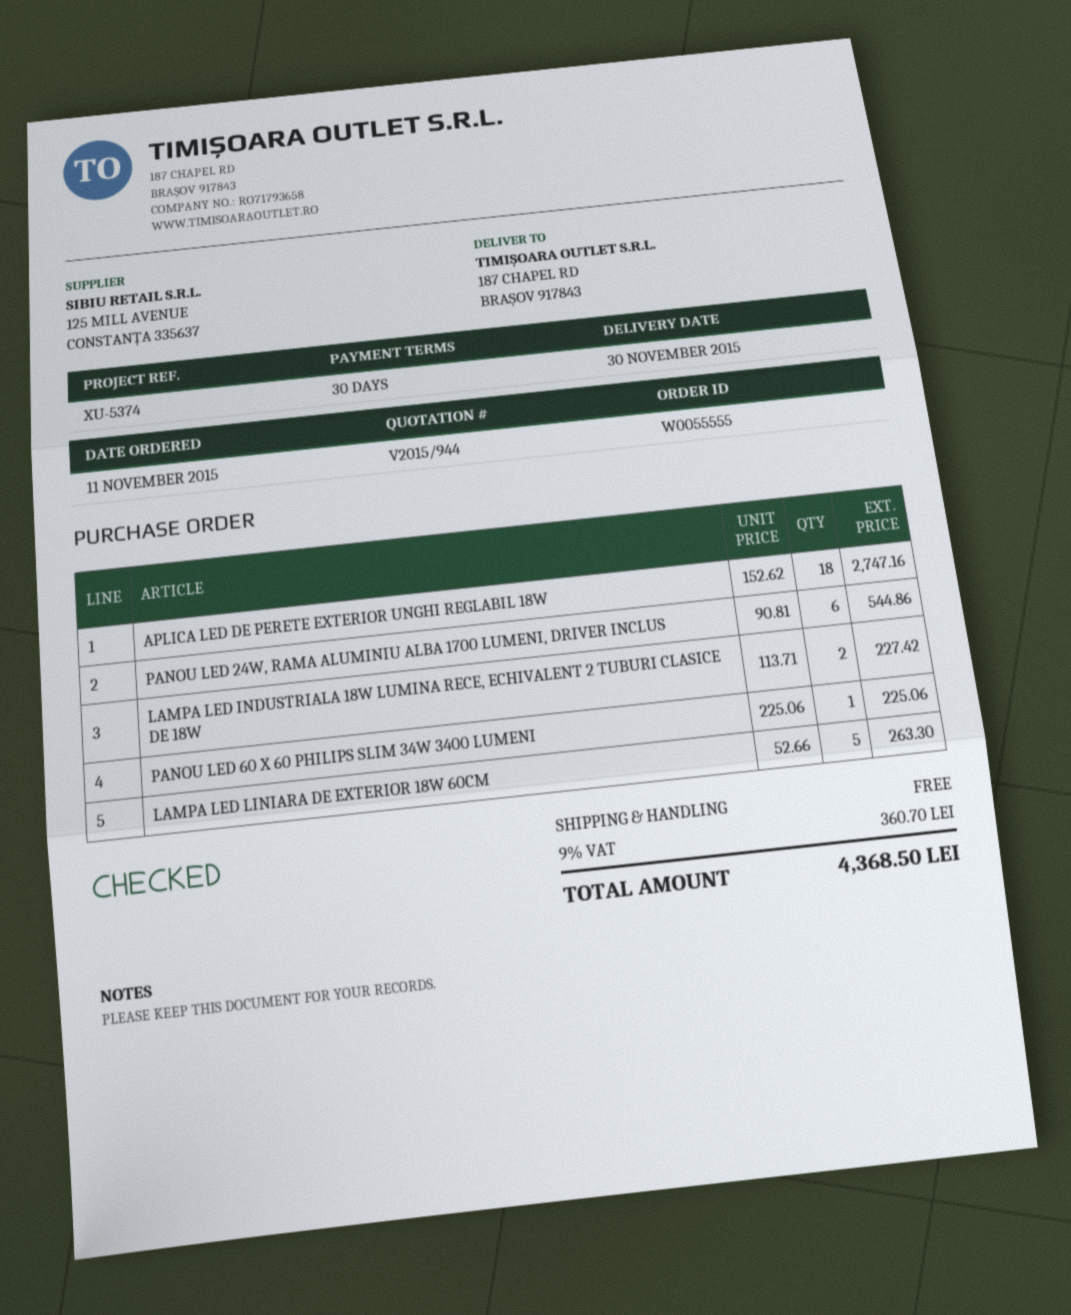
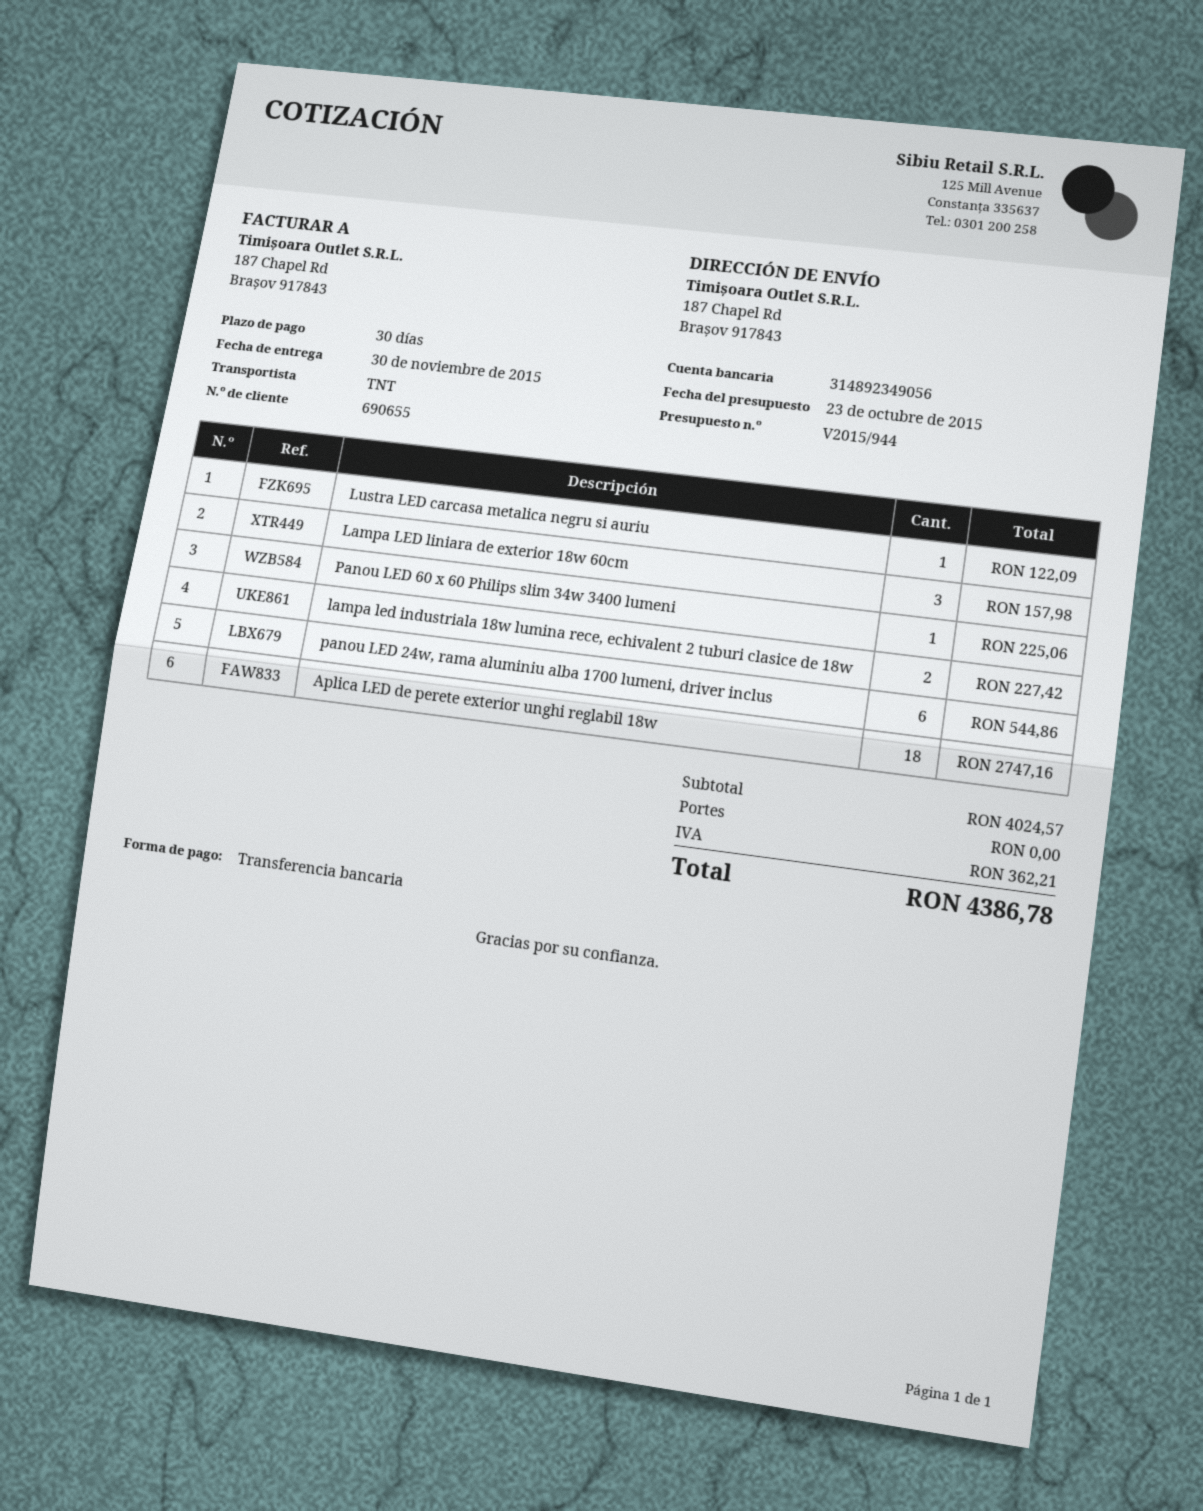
LAMPA LED LINIARA DE EXTERIOR 18W 60CM: 5 for 263.30 -> 3 for 157.98
Lustra LED carcasa metalica negru si auriu: none -> 1 for 122.09
tax: 360.70 -> 362.21
total: 4368.50 -> 4386.78

